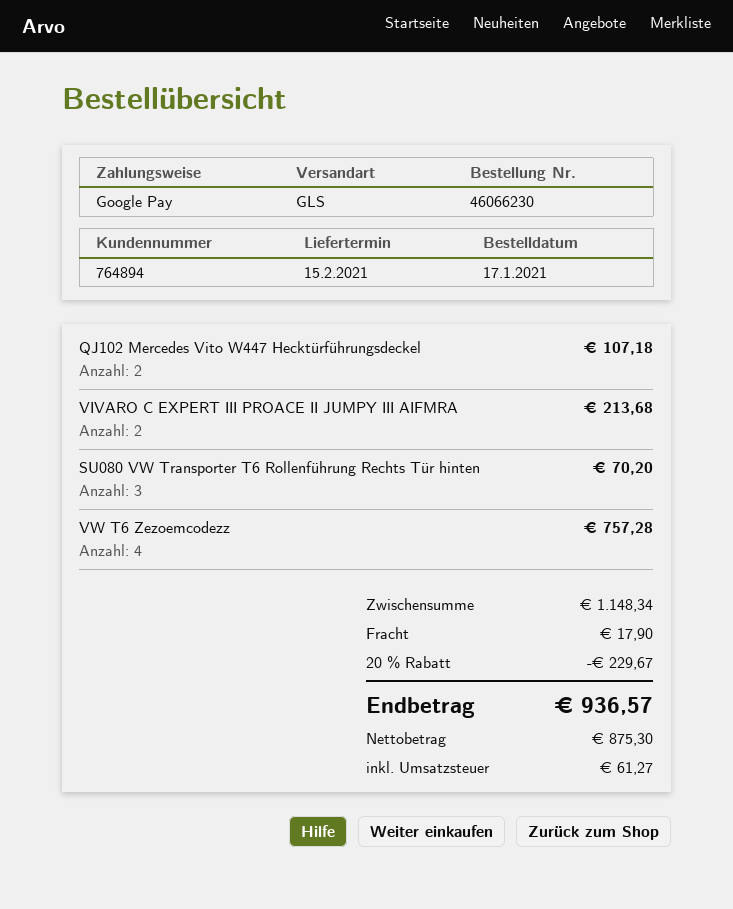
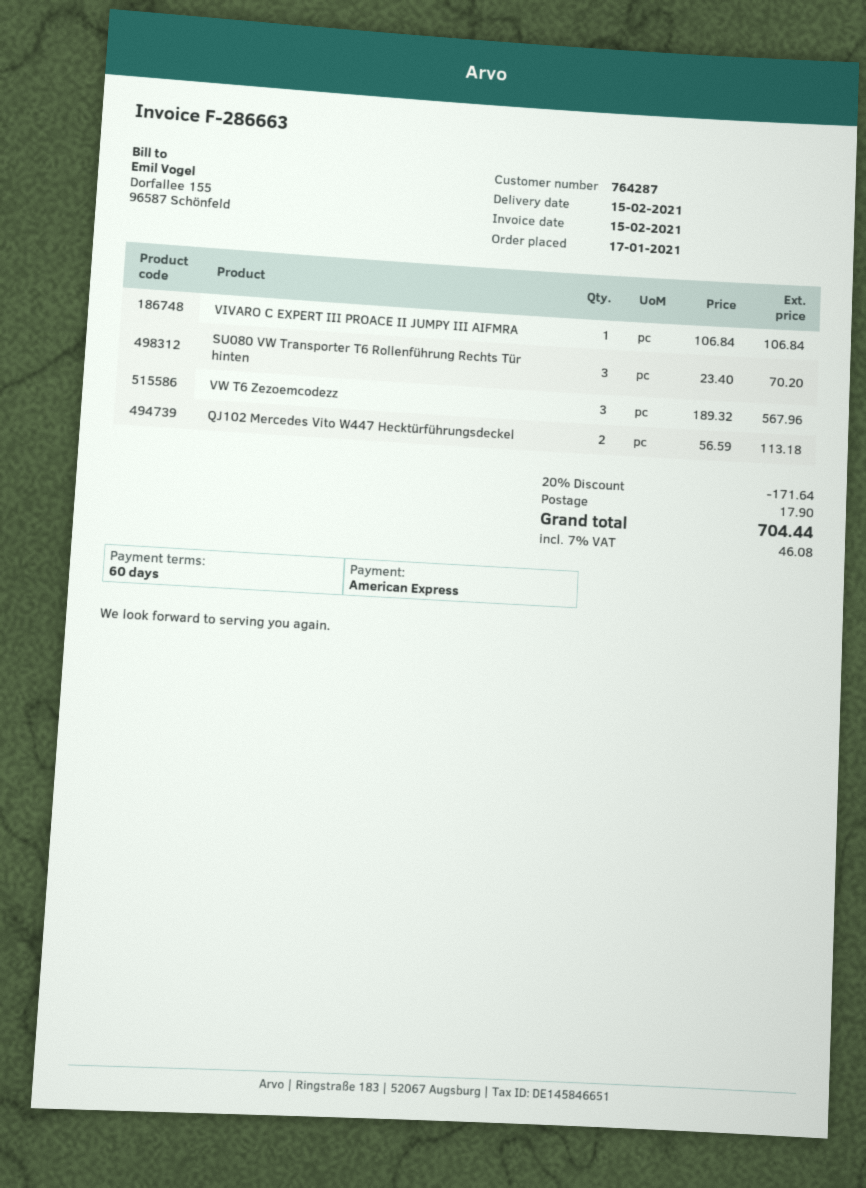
customer number: 764894 -> 764287
payment method: Google Pay -> American Express
QJ102 Mercedes Vito W447 Hecktürführungsdeckel: 2 for 107.18 -> 2 for 113.18
VIVARO C EXPERT III PROACE II JUMPY III AIFMRA: 2 for 213.68 -> 1 for 106.84
VW T6 Zezoemcodezz: 4 for 757.28 -> 3 for 567.96
discount: 20% = 229.67 -> 20% = 171.64
tax: 61.27 -> 46.08
total: 936.57 -> 704.44

